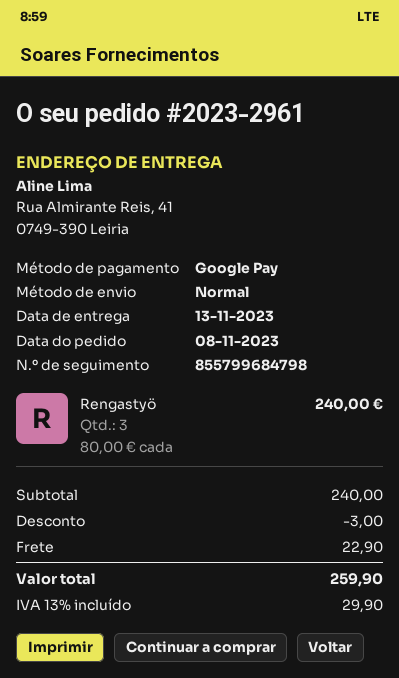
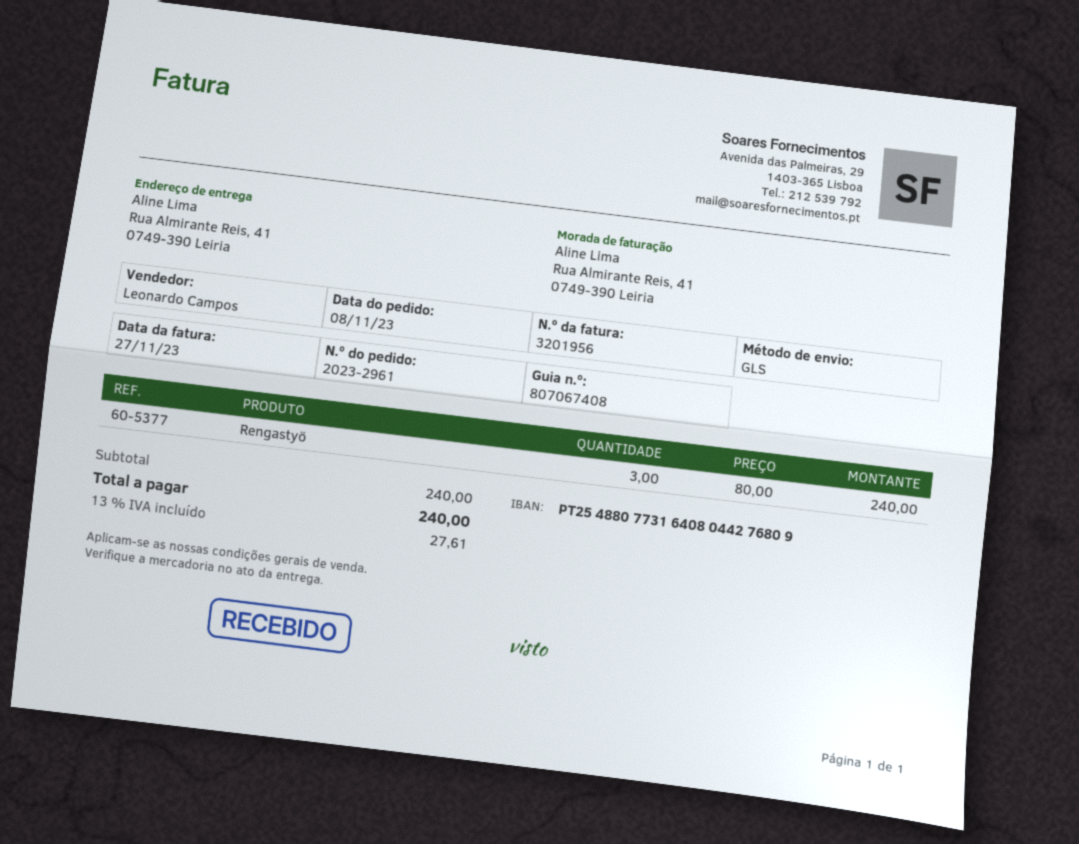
shipping method: standard -> GLS
discount: 3.00 -> none
shipping: 22.90 -> none
tax: 13% = 29.90 -> 13% = 27.61
total: 259.90 -> 240.00

